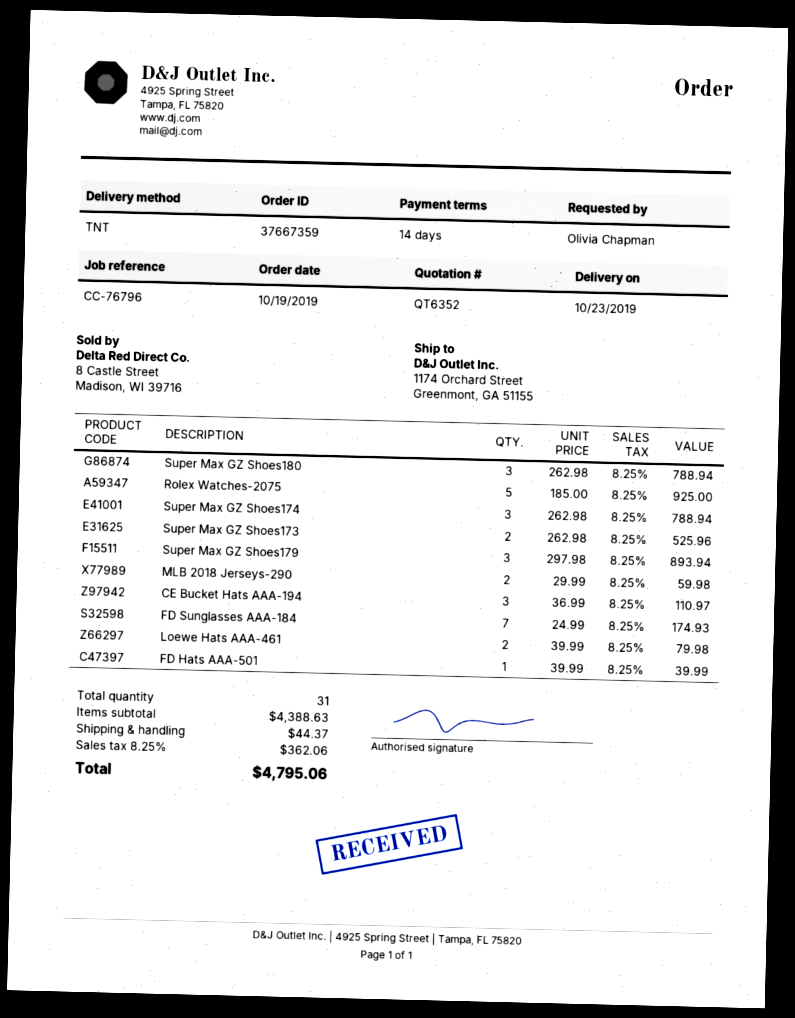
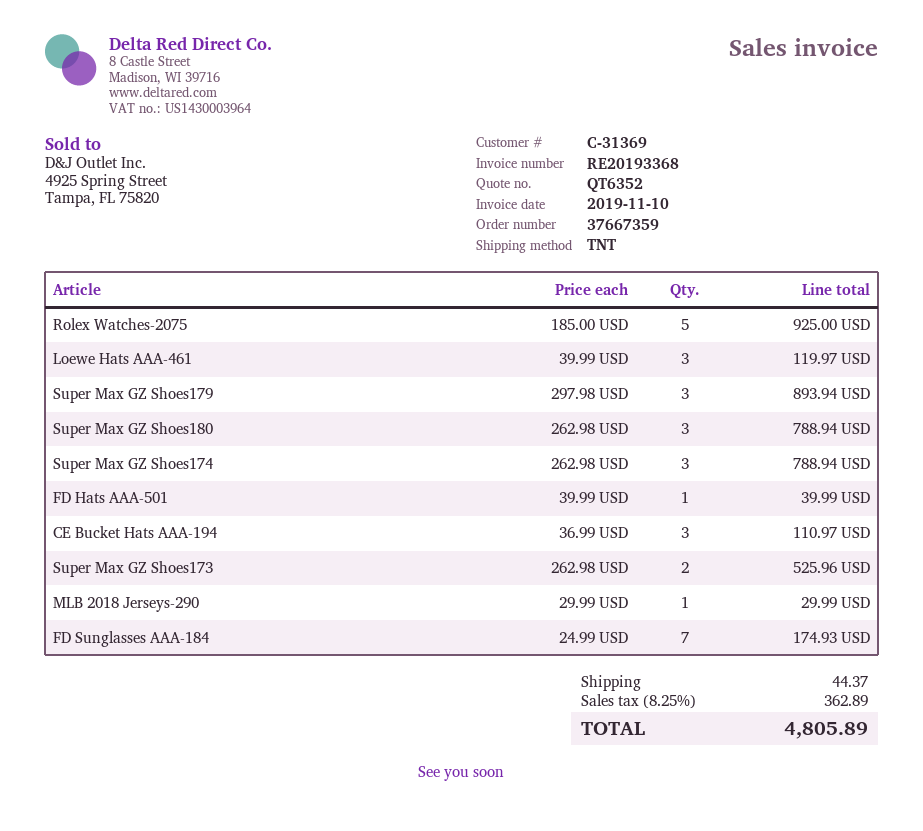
MLB 2018 Jerseys-290: 2 x 29.99 = 59.98 -> 1 x 29.99 = 29.99
Loewe Hats AAA-461: 2 x 39.99 = 79.98 -> 3 x 39.99 = 119.97
tax: 8.25% = 362.06 -> 8.25% = 362.89
total: 4795.06 -> 4805.89

